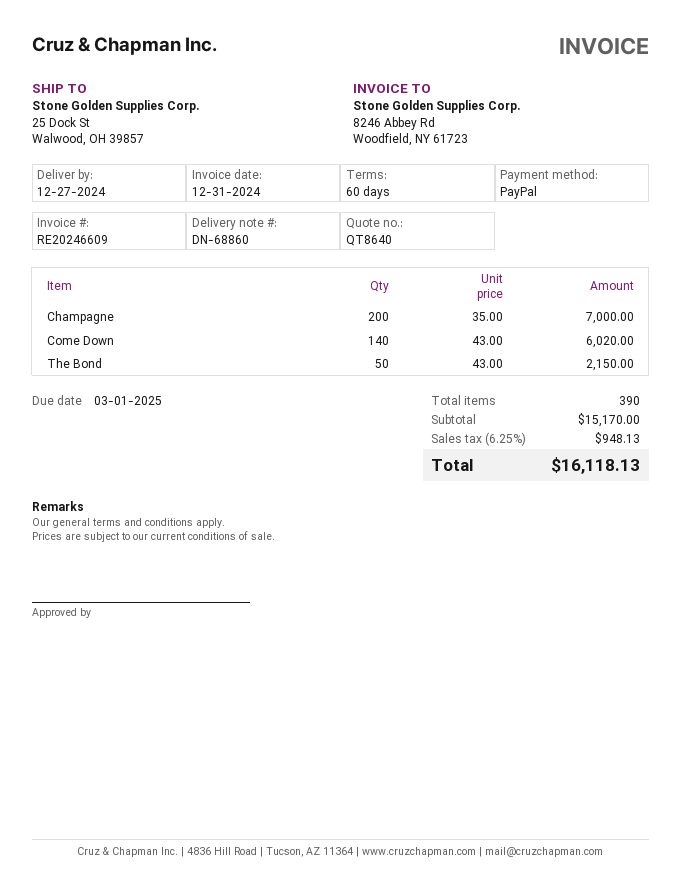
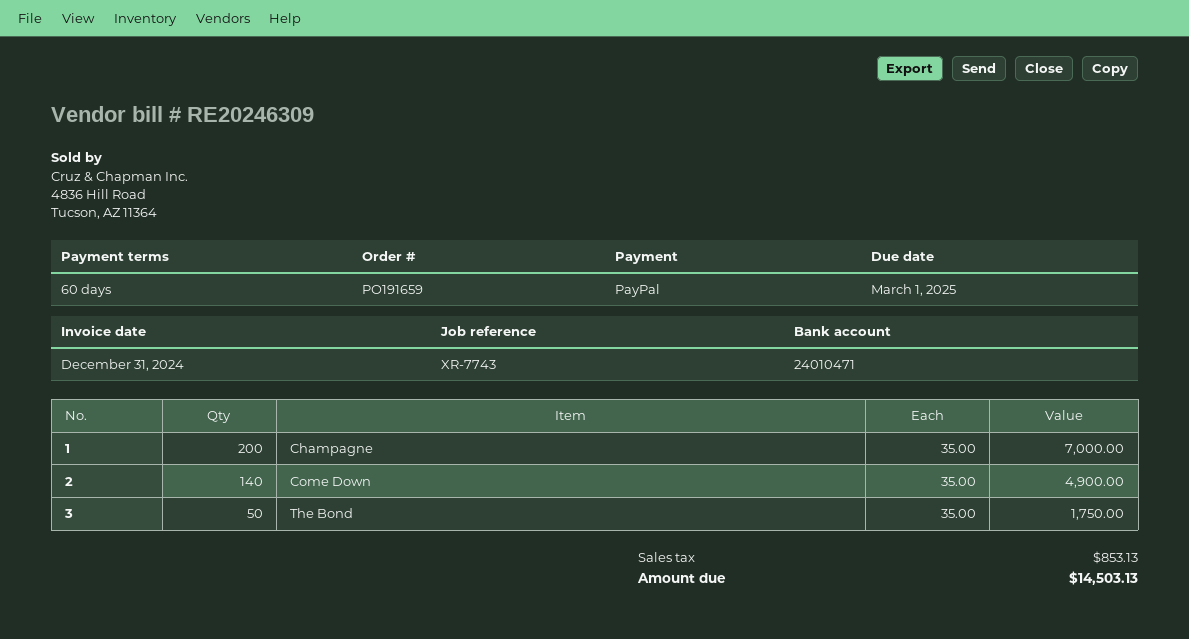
invoice number: RE20246609 -> RE20246309
Come Down: 140 x 43.00 = 6020.00 -> 140 x 35.00 = 4900.00
The Bond: 50 x 43.00 = 2150.00 -> 50 x 35.00 = 1750.00
tax: 948.13 -> 853.13
total: 16118.13 -> 14503.13

